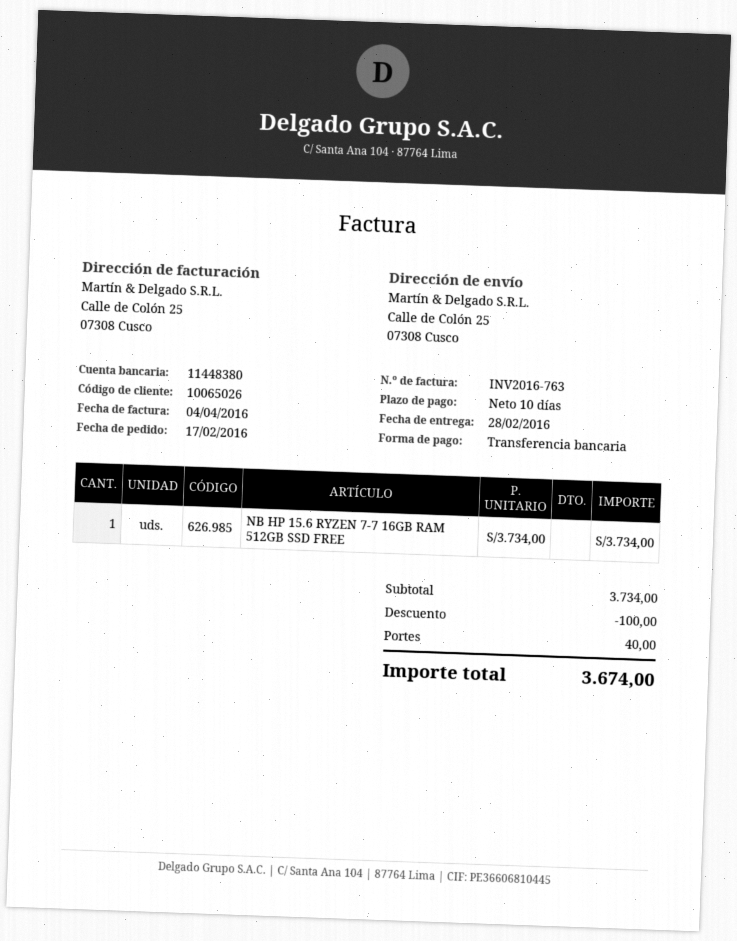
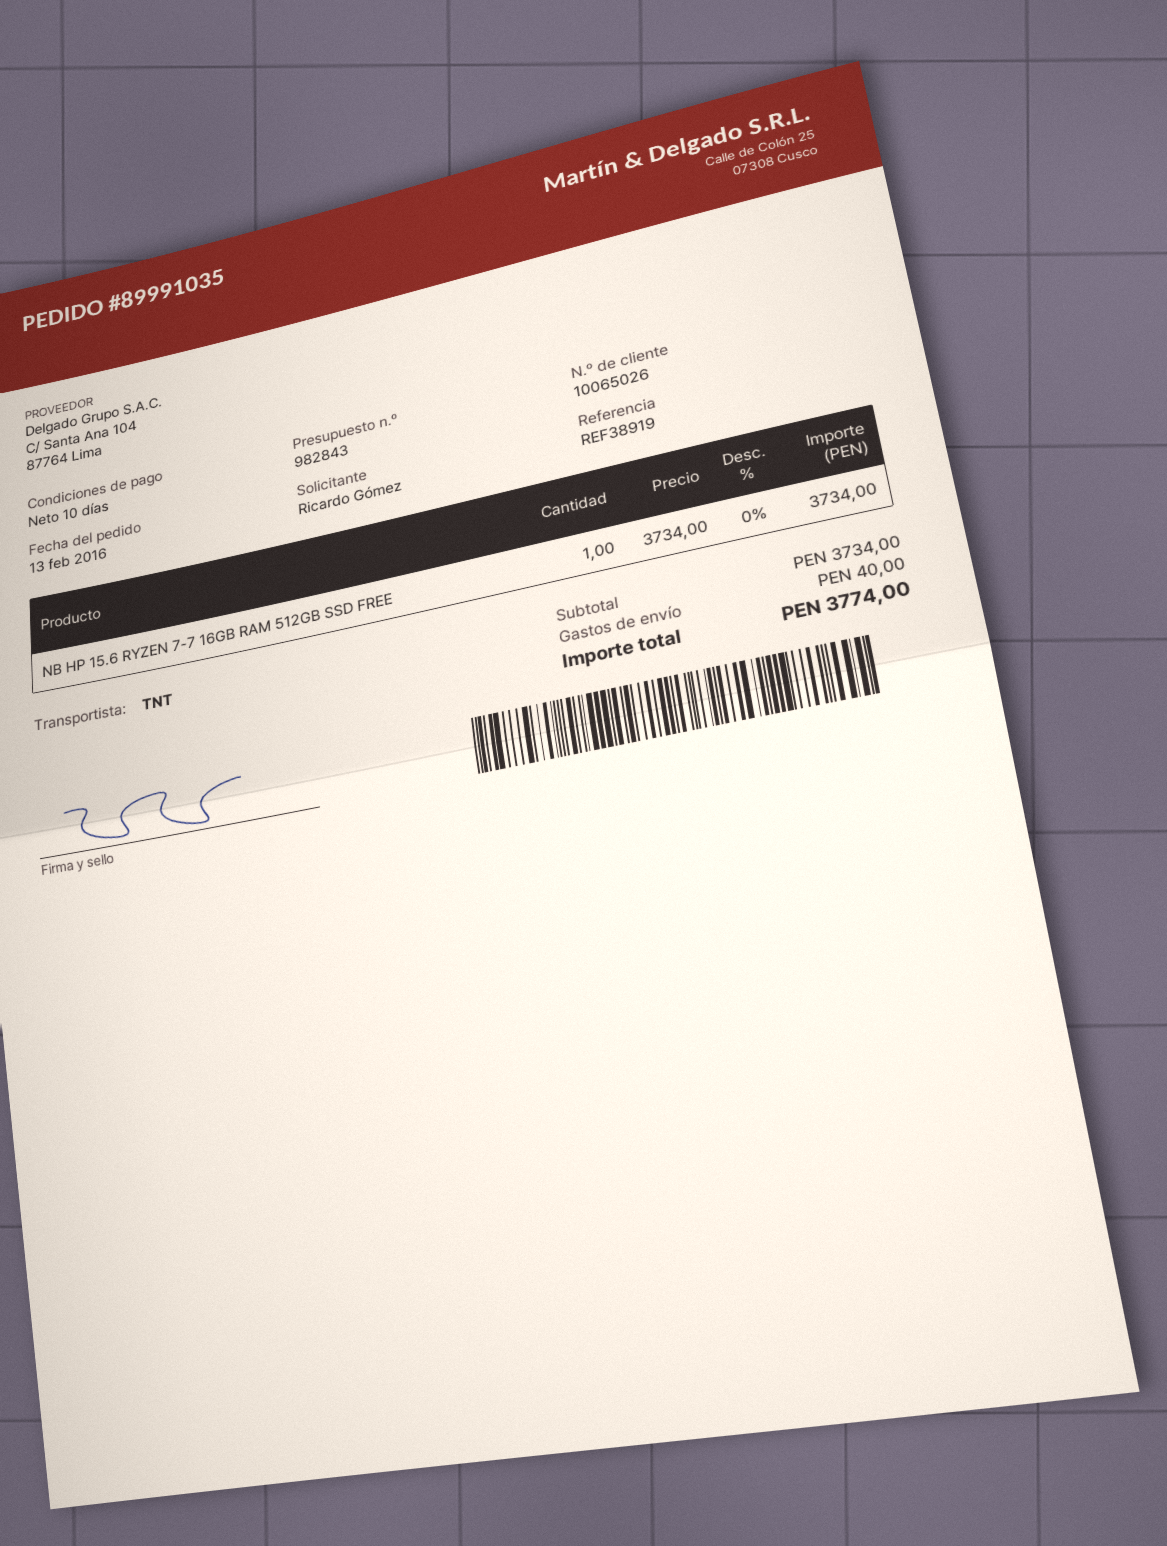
order date: 2016-02-17 -> 2016-02-13
discount: 100.00 -> none
total: 3674.00 -> 3774.00

